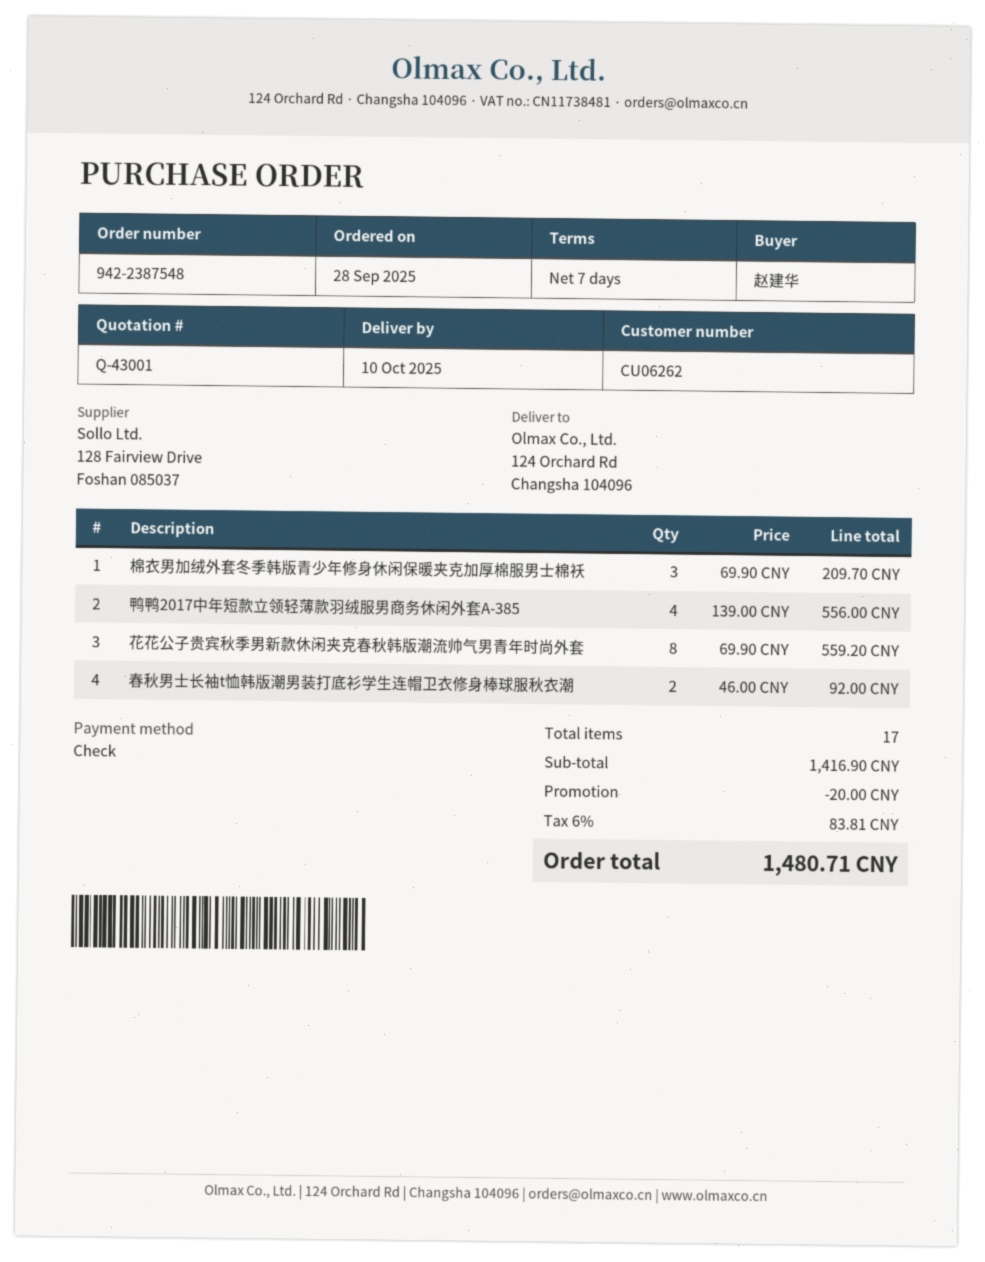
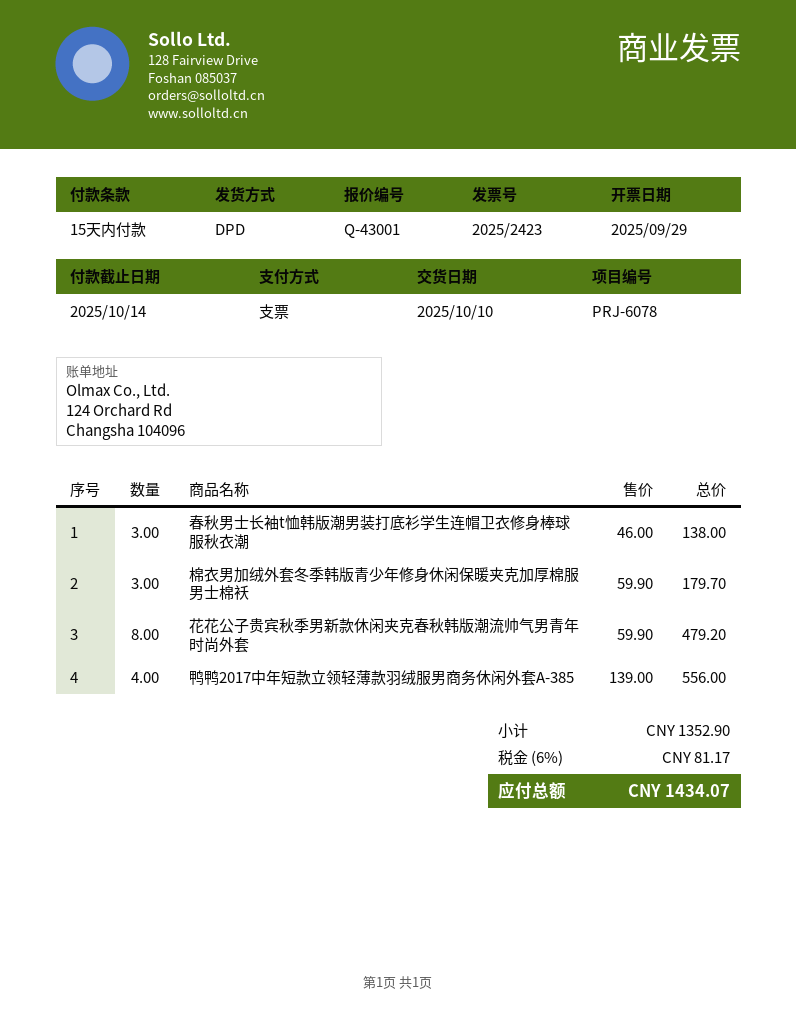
payment terms: 7 days -> 15 days
棉衣男加绒外套冬季韩版青少年修身休闲保暖夹克加厚棉服男士棉袄: 3 x 69.90 = 209.70 -> 3 x 59.90 = 179.70
花花公子贵宾秋季男新款休闲夹克春秋韩版潮流帅气男青年时尚外套: 8 x 69.90 = 559.20 -> 8 x 59.90 = 479.20
春秋男士长袖t恤韩版潮男装打底衫学生连帽卫衣修身棒球服秋衣潮: 2 x 46.00 = 92.00 -> 3 x 46.00 = 138.00
subtotal: 1416.90 -> 1352.90
discount: 20.00 -> none
tax: 6% = 83.81 -> 6% = 81.17
total: 1480.71 -> 1434.07

